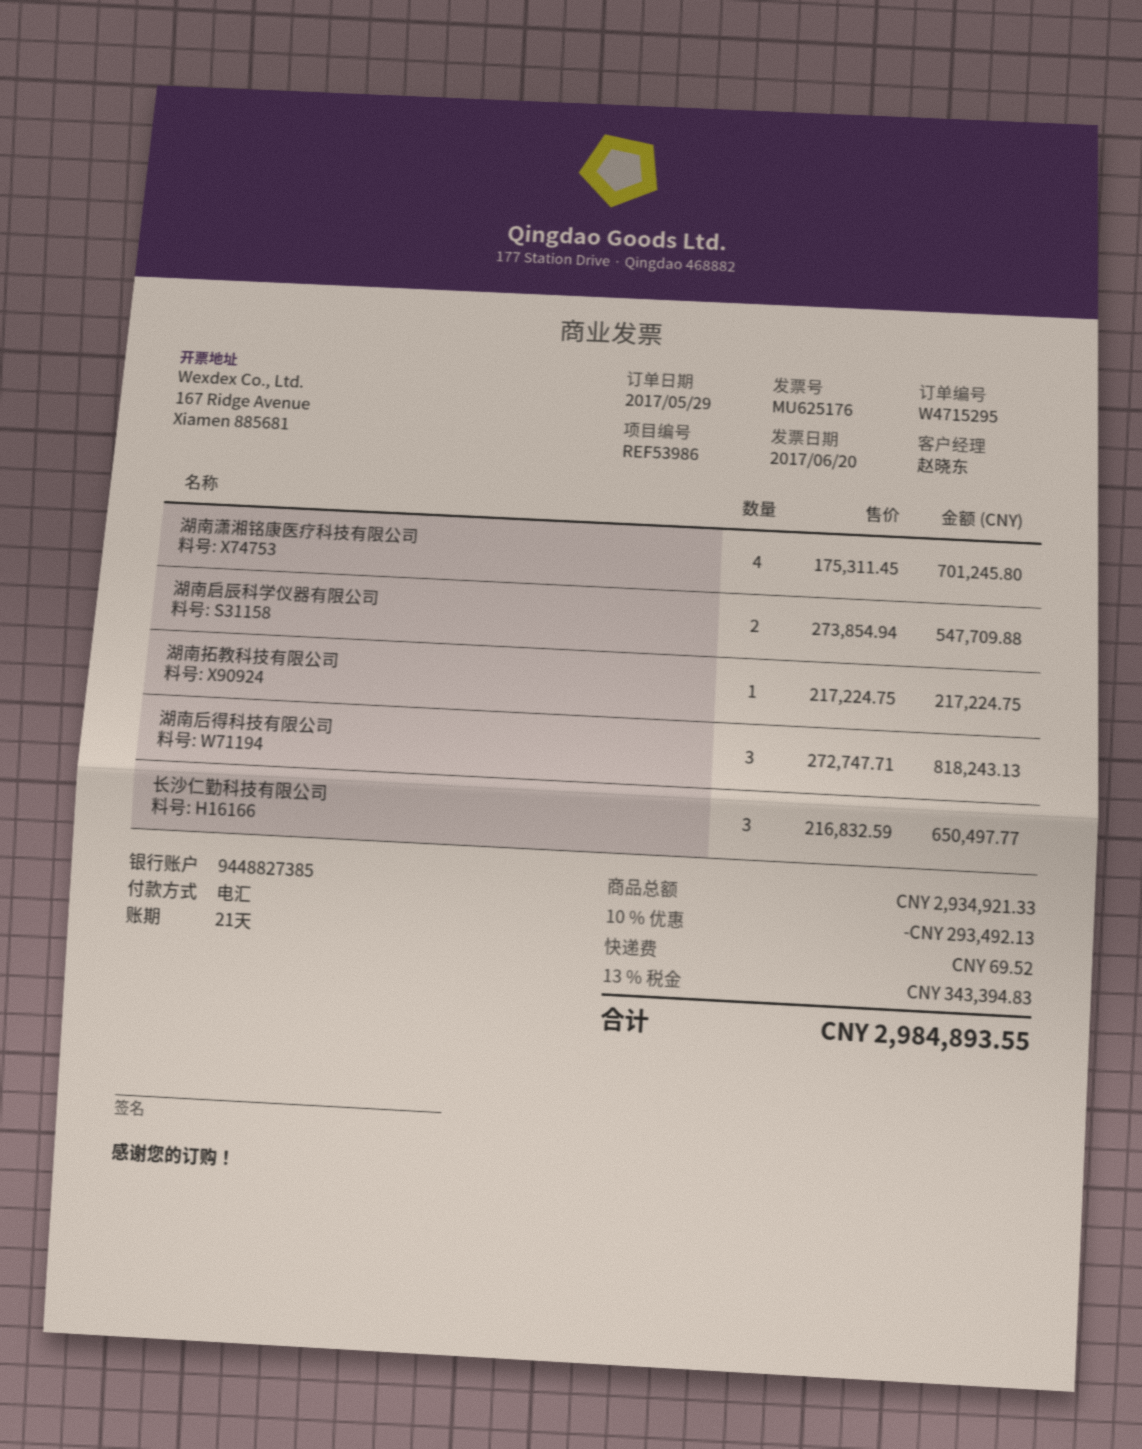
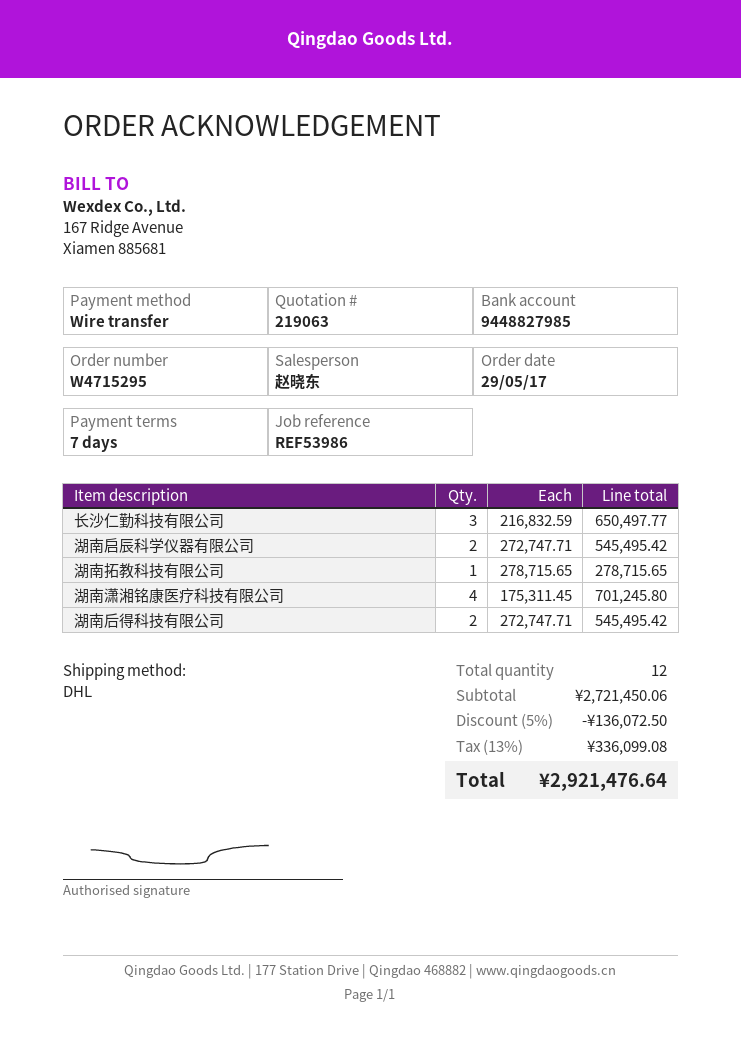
payment terms: 21 days -> 7 days
bank account: 9448827385 -> 9448827985
湖南启辰科学仪器有限公司: 2 x 273854.94 = 547709.88 -> 2 x 272747.71 = 545495.42
湖南拓教科技有限公司: 1 x 217224.75 = 217224.75 -> 1 x 278715.65 = 278715.65
湖南后得科技有限公司: 3 x 272747.71 = 818243.13 -> 2 x 272747.71 = 545495.42
subtotal: 2934921.33 -> 2721450.06
discount: 10% = 293492.13 -> 5% = 136072.50
shipping: 69.52 -> none
tax: 13% = 343394.83 -> 13% = 336099.08
total: 2984893.55 -> 2921476.64

